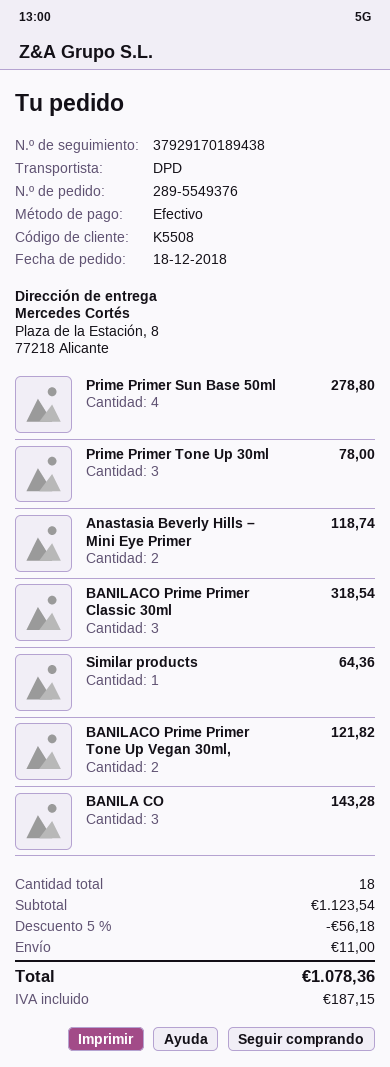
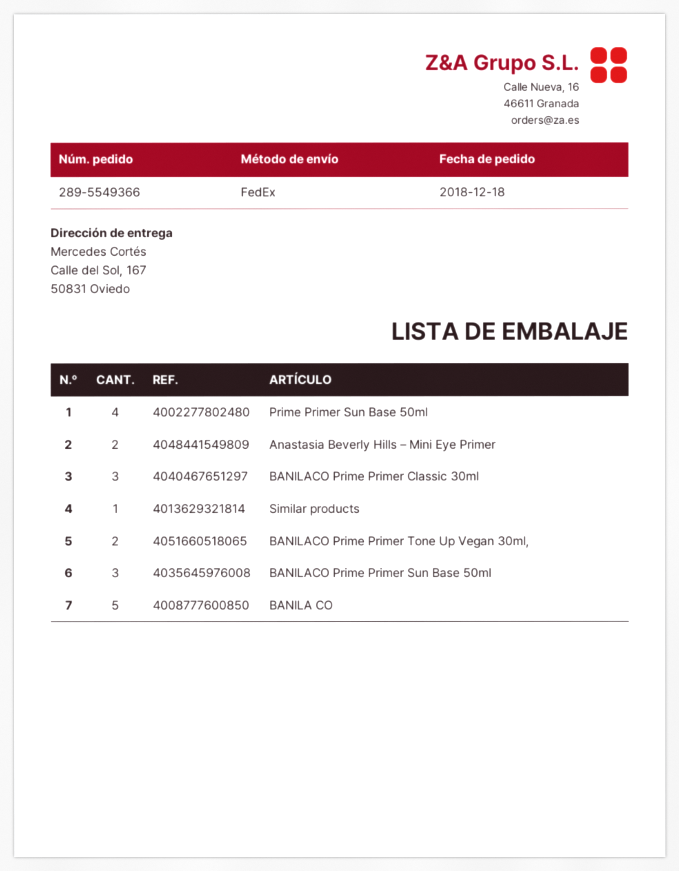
order number: 289-5549376 -> 289-5549366
shipping method: DPD -> FedEx
ship to: Plaza de la Estación, 8, 77218 Alicante -> Calle del Sol, 167, 50831 Oviedo
Prime Primer Tone Up 30ml: 3 -> none
BANILA CO: 3 -> 5
BANILACO Prime Primer Sun Base 50ml: none -> 3

